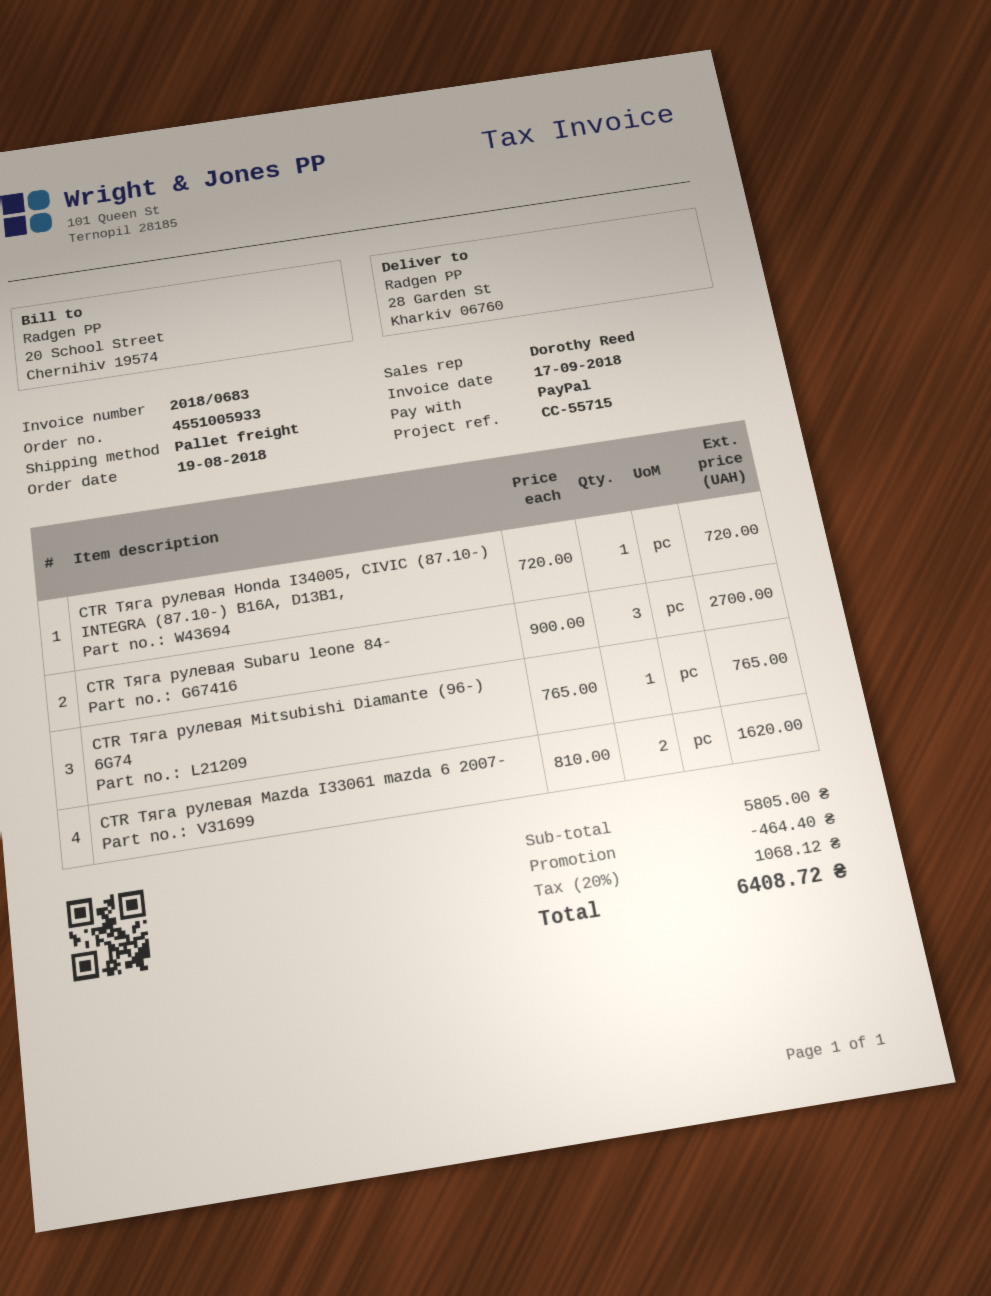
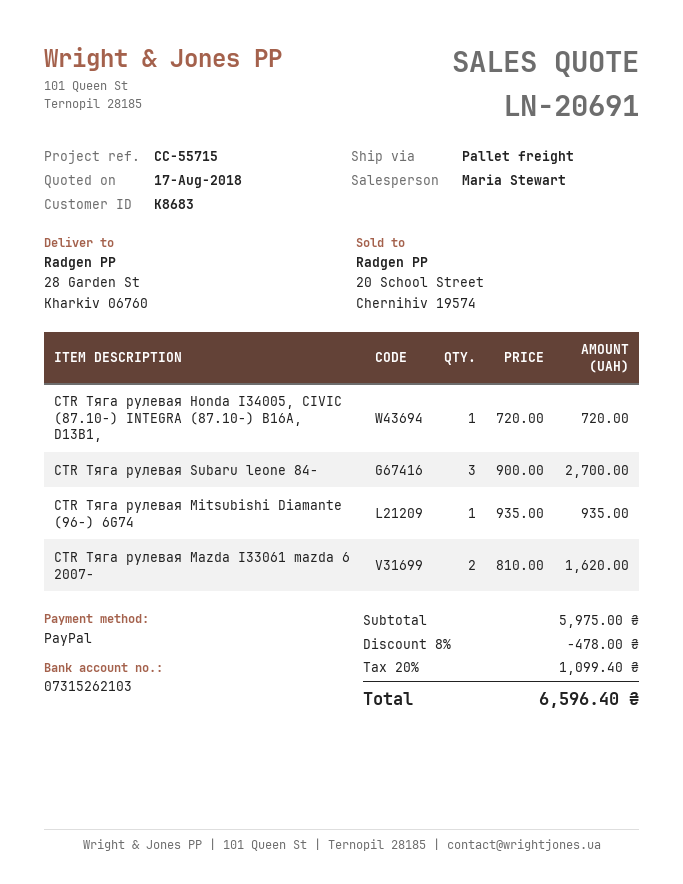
sales rep: Dorothy Reed -> Maria Stewart
CTR Тяга рулевая Mitsubishi Diamante (96-) 6G74: 1 x 765.00 = 765.00 -> 1 x 935.00 = 935.00
subtotal: 5805.00 -> 5975.00
discount: 464.40 -> 478.00
tax: 20% = 1068.12 -> 20% = 1099.40
total: 6408.72 -> 6596.40

